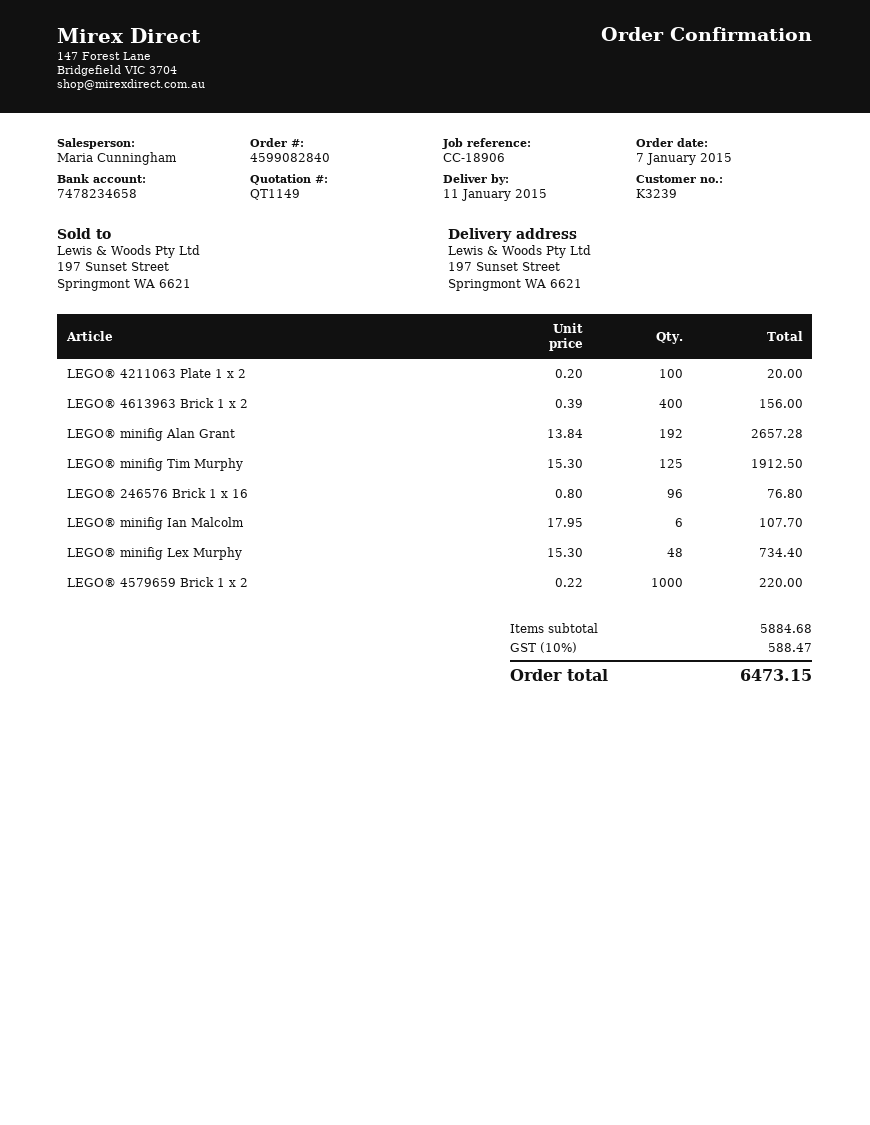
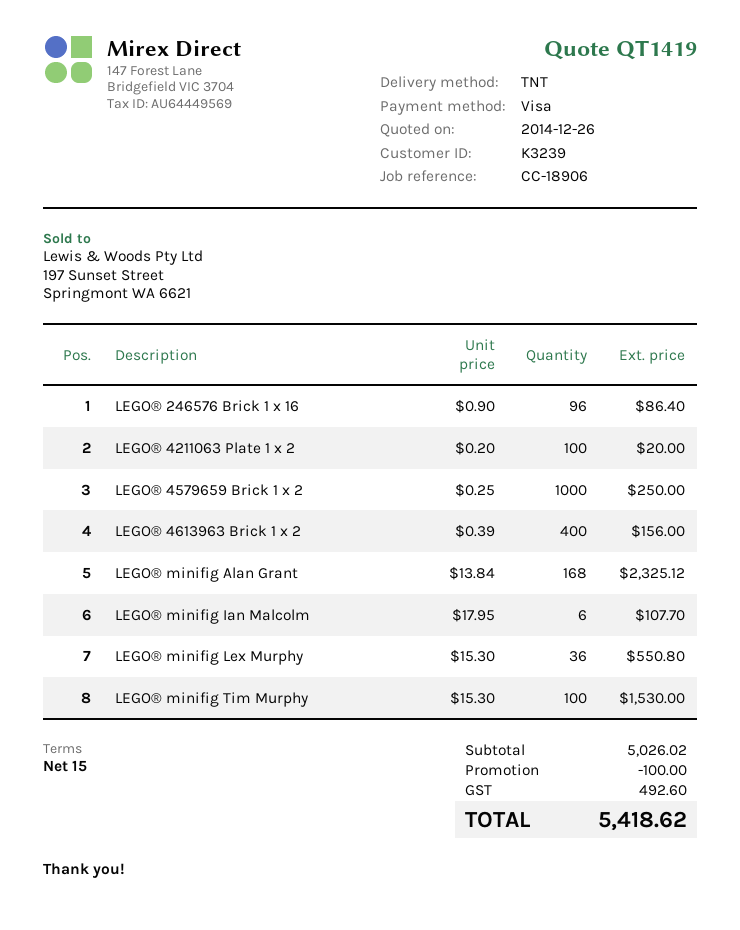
quote number: QT1149 -> QT1419
LEGO® minifig Alan Grant: 192 x 13.84 = 2657.28 -> 168 x 13.84 = 2325.12
LEGO® minifig Tim Murphy: 125 x 15.30 = 1912.50 -> 100 x 15.30 = 1530.00
LEGO® 246576 Brick 1 x 16: 96 x 0.80 = 76.80 -> 96 x 0.90 = 86.40
LEGO® minifig Lex Murphy: 48 x 15.30 = 734.40 -> 36 x 15.30 = 550.80
LEGO® 4579659 Brick 1 x 2: 1000 x 0.22 = 220.00 -> 1000 x 0.25 = 250.00
subtotal: 5884.68 -> 5026.02
discount: none -> 100.00
tax: 588.47 -> 492.60
total: 6473.15 -> 5418.62

